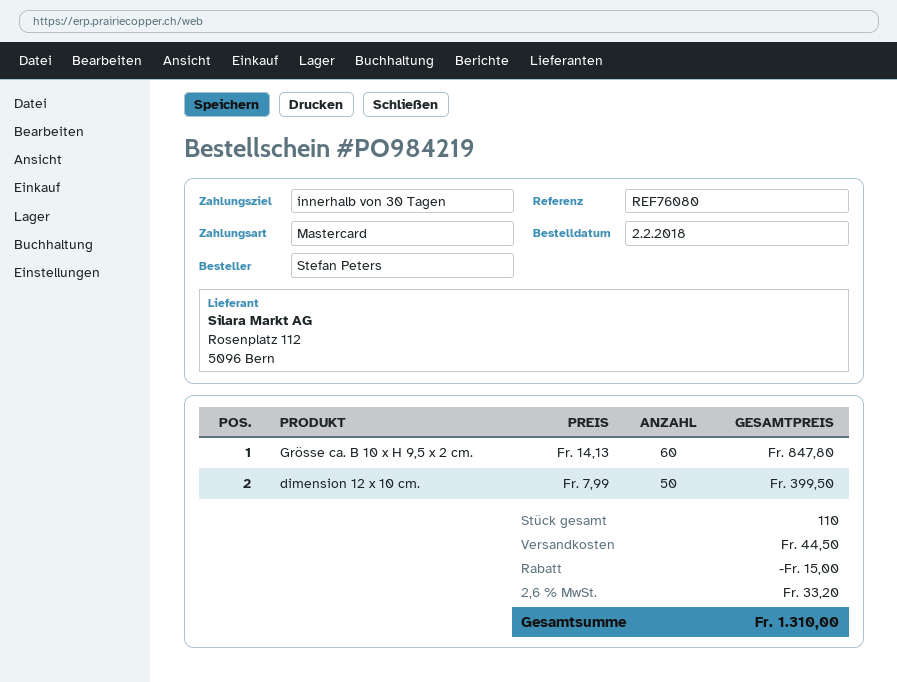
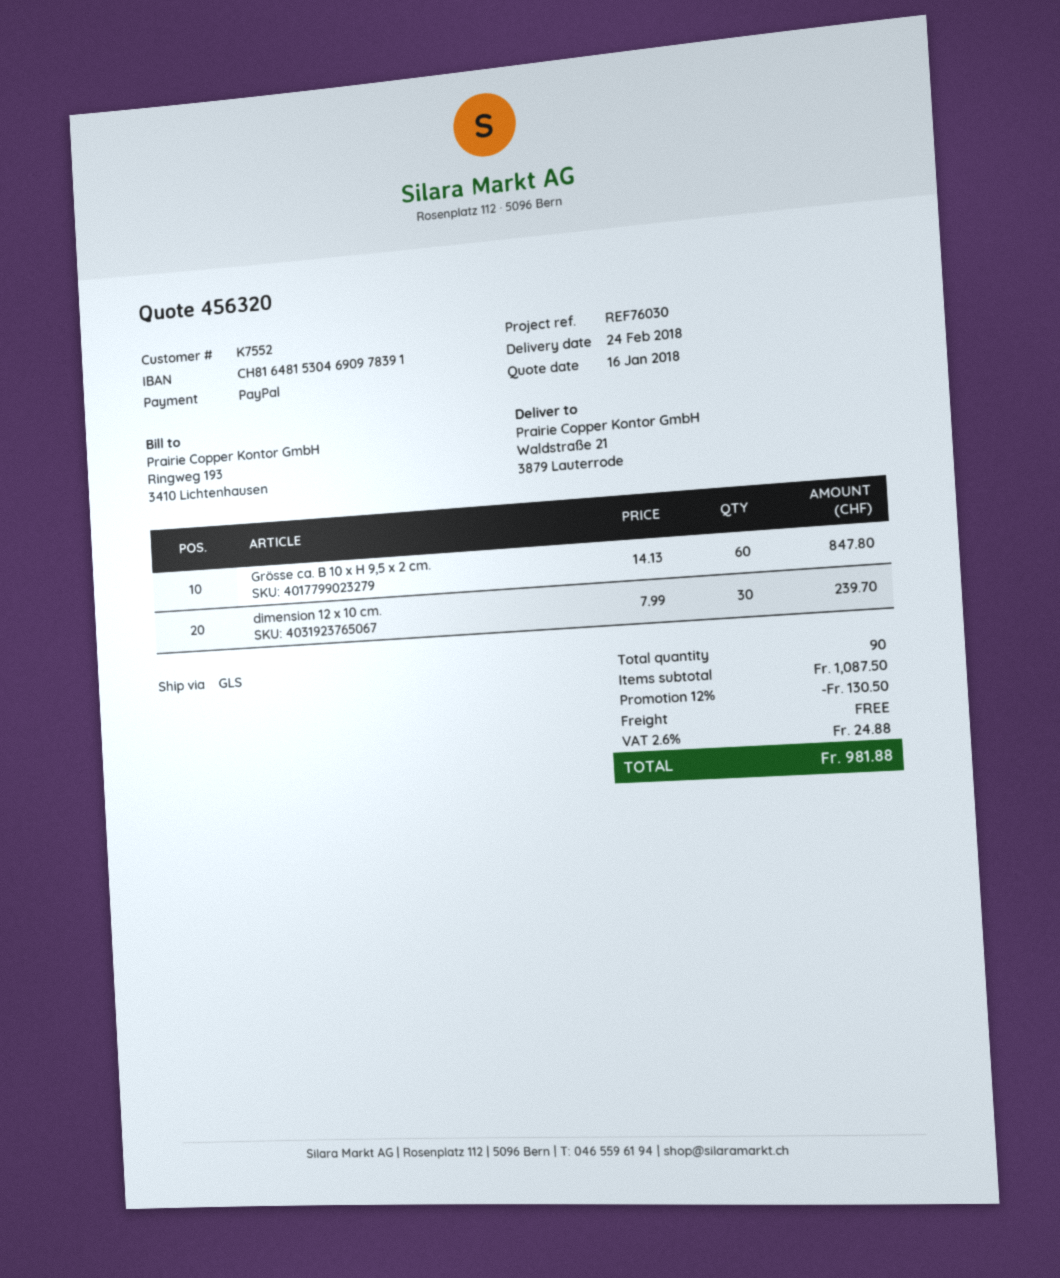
reference: REF76080 -> REF76030
payment method: Mastercard -> PayPal
dimension 12 x 10 cm.: 50 x 7.99 = 399.50 -> 30 x 7.99 = 239.70
total quantity: 110 -> 90
discount: 15.00 -> 130.50
shipping: 44.50 -> 0.00
tax: 2.6% = 33.20 -> 2.6% = 24.88
total: 1310.00 -> 981.88

